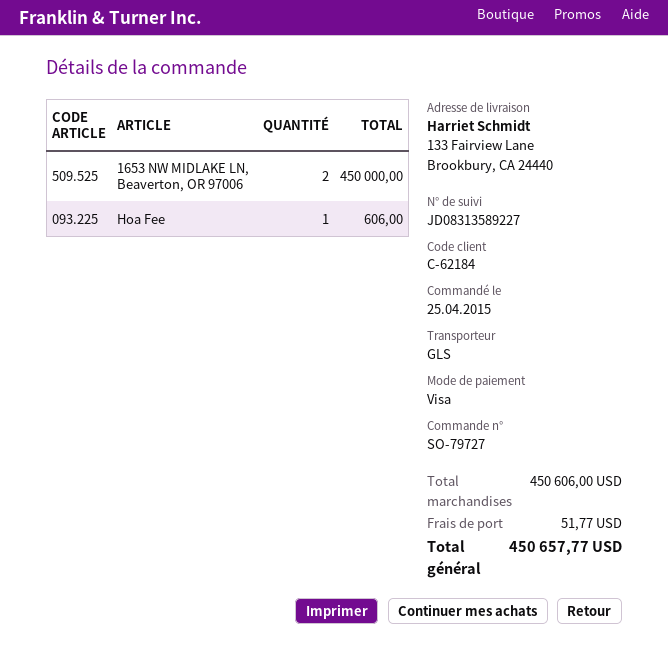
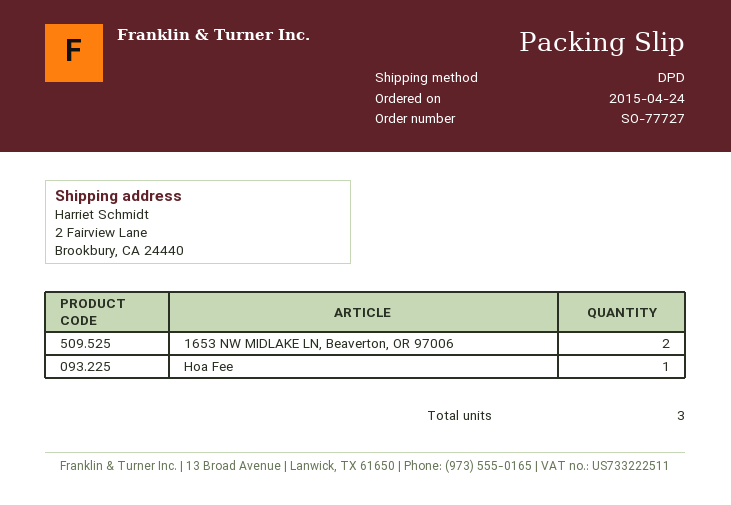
order number: SO-79727 -> SO-77727
order date: 2015-04-25 -> 2015-04-24
shipping method: GLS -> DPD
ship to: 133 Fairview Lane, Brookbury, CA 24440 -> 2 Fairview Lane, Brookbury, CA 24440

